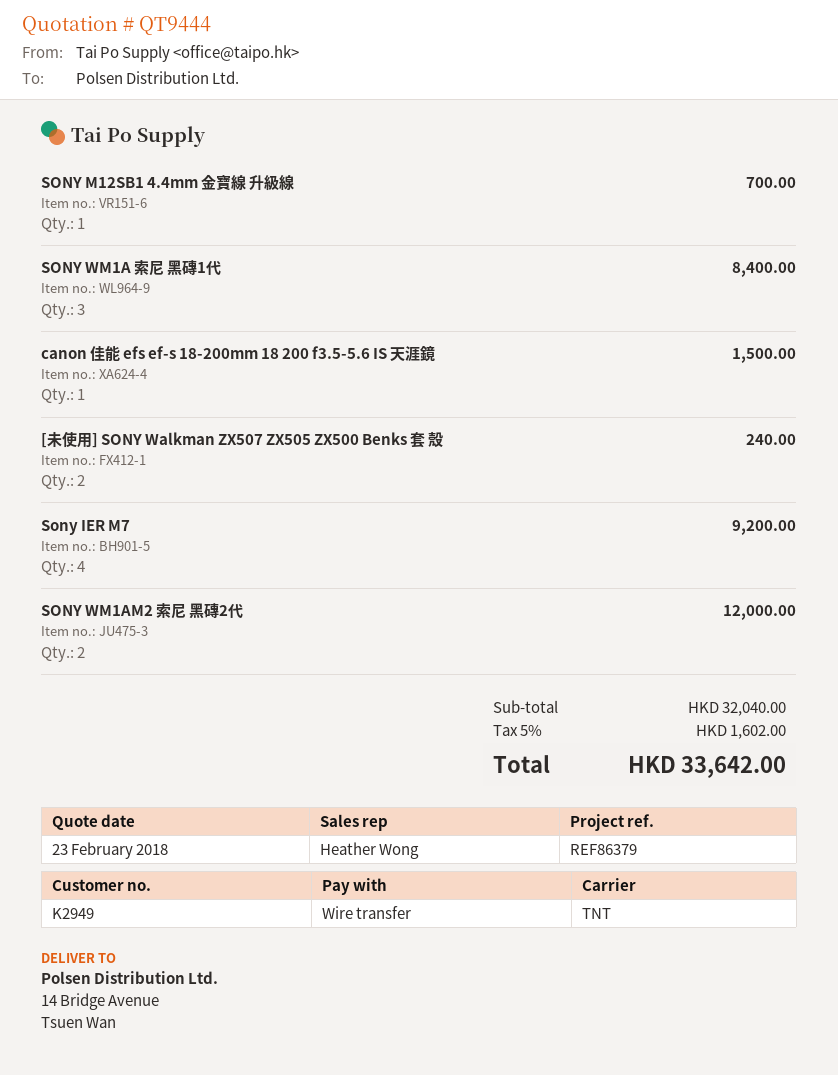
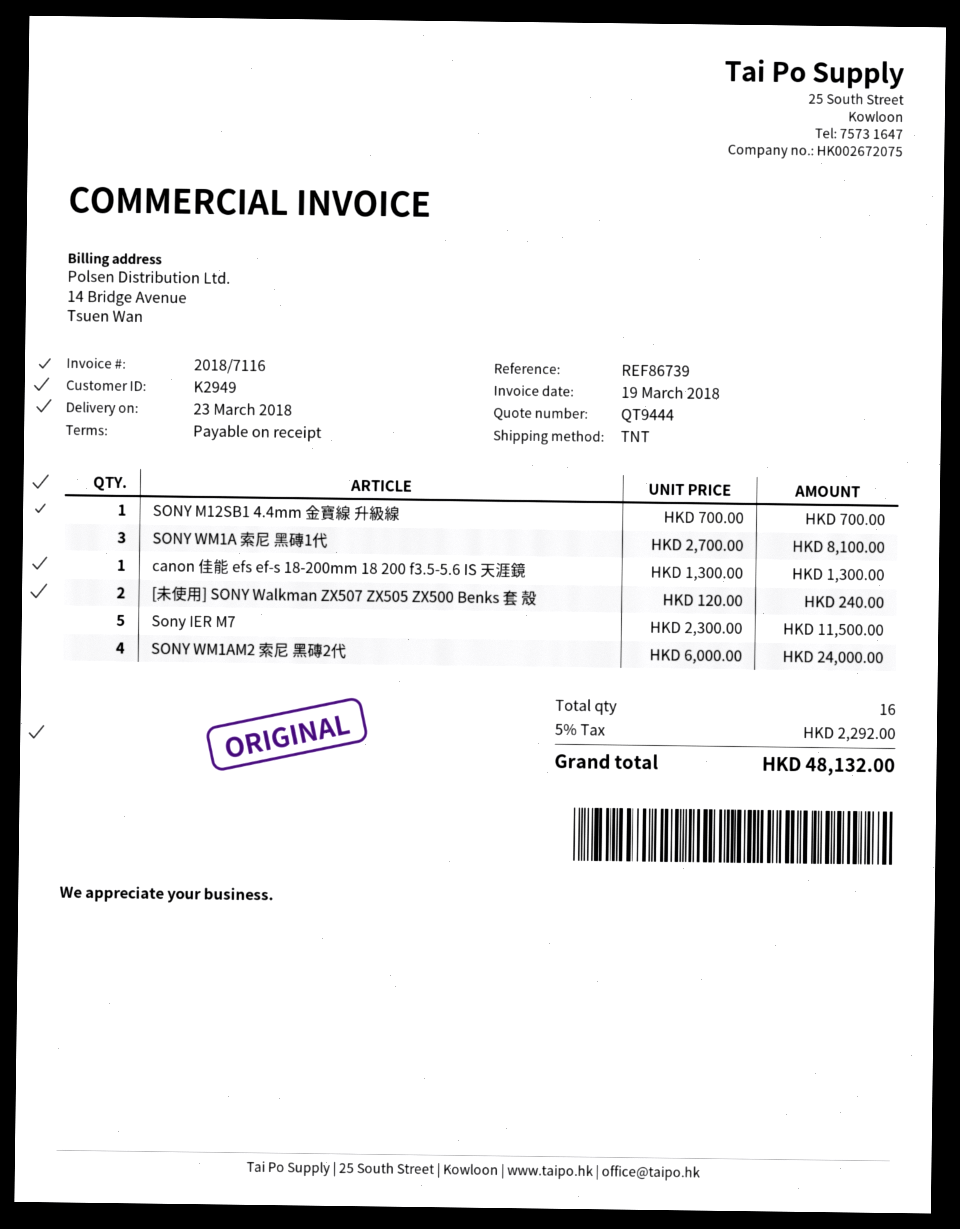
reference: REF86379 -> REF86739
SONY WM1A 索尼 黑磚1代: 3 for 8400.00 -> 3 for 8100.00
canon 佳能 efs ef-s 18-200mm 18 200 f3.5-5.6 IS 天涯鏡: 1 for 1500.00 -> 1 for 1300.00
Sony IER M7: 4 for 9200.00 -> 5 for 11500.00
SONY WM1AM2 索尼 黑磚2代: 2 for 12000.00 -> 4 for 24000.00
tax: 5% = 1602.00 -> 5% = 2292.00
total: 33642.00 -> 48132.00

